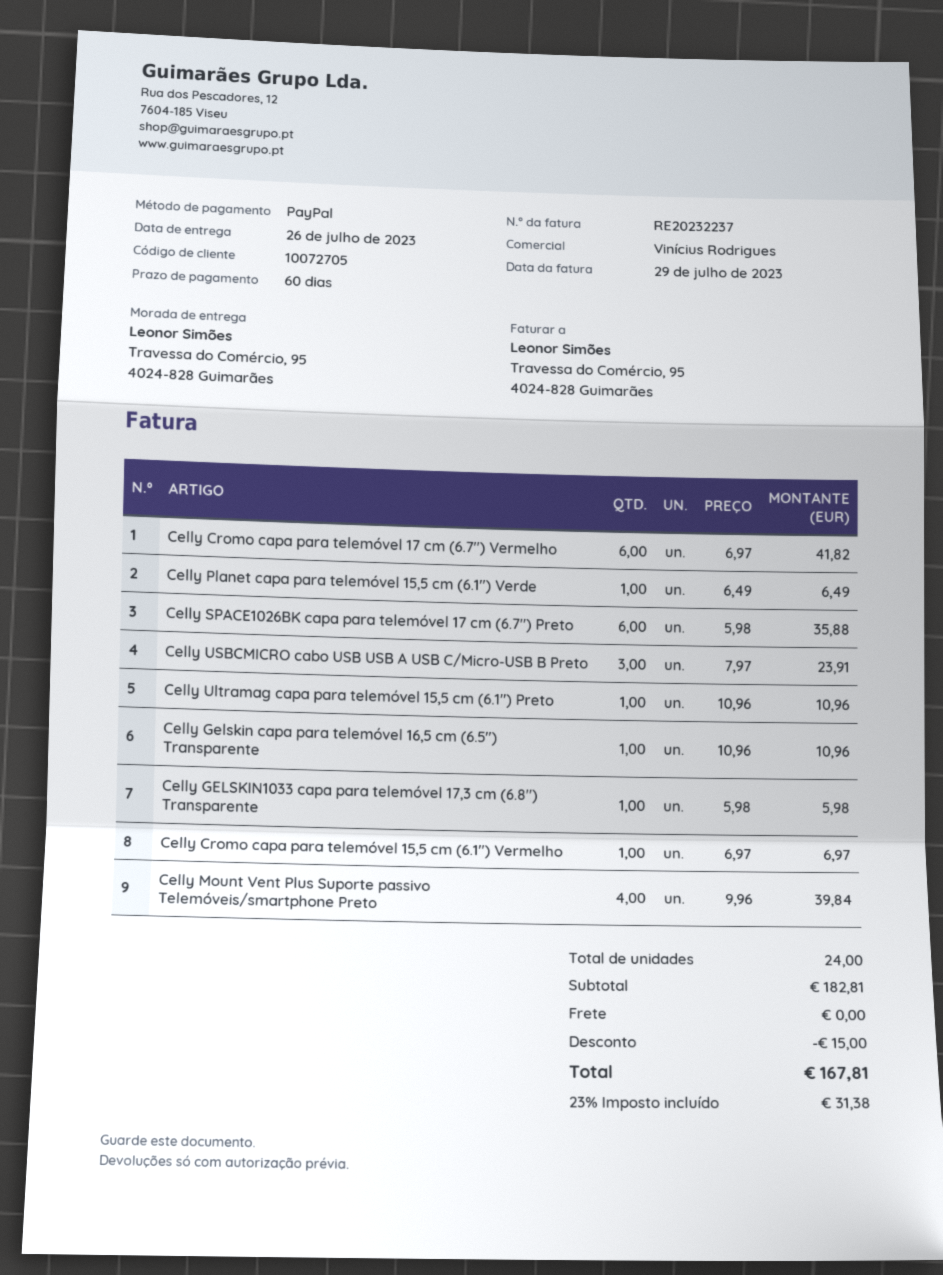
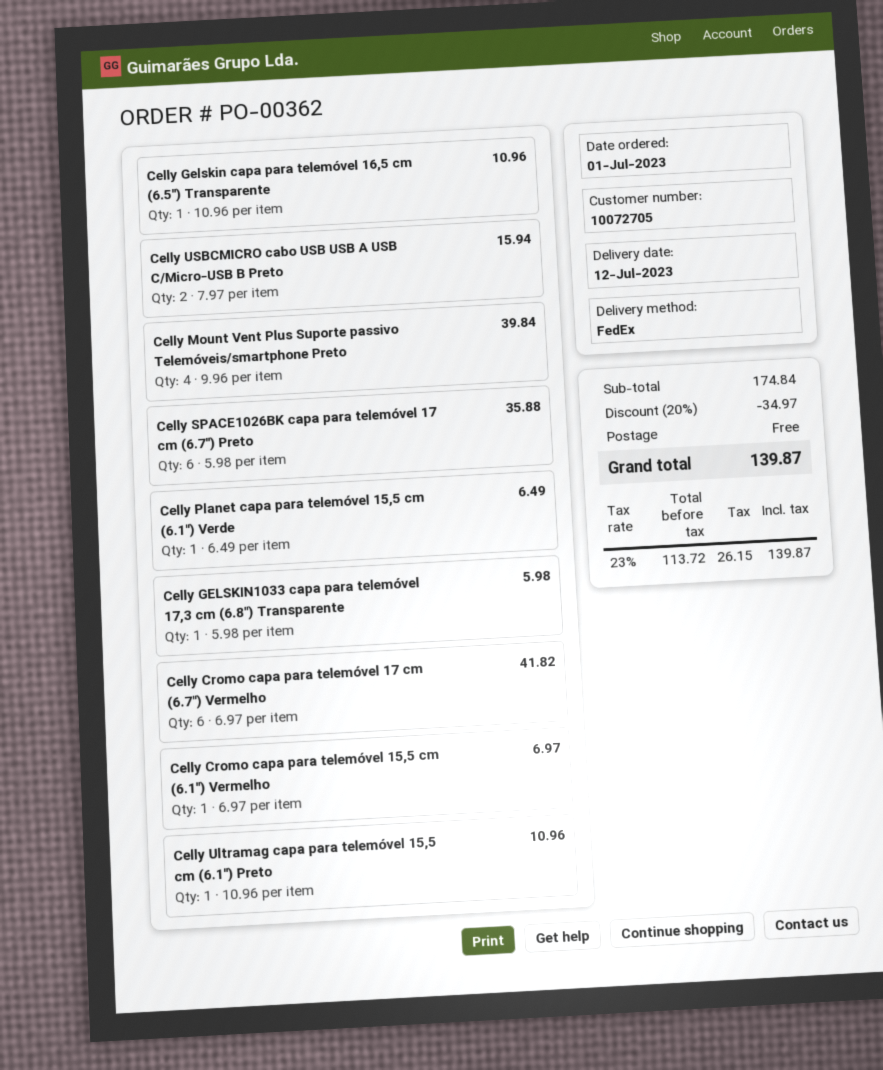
delivery date: 2023-07-26 -> 2023-07-12
Celly USBCMICRO cabo USB USB A USB C/Micro-USB B Preto: 3 x 7.97 = 23.91 -> 2 x 7.97 = 15.94
subtotal: 182.81 -> 174.84
discount: 15.00 -> 34.97
tax: 23% = 31.38 -> 23% = 26.15
total: 167.81 -> 139.87

